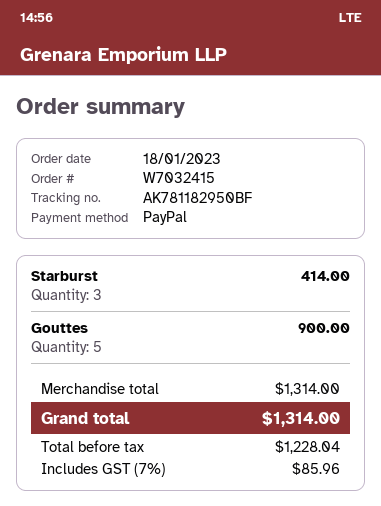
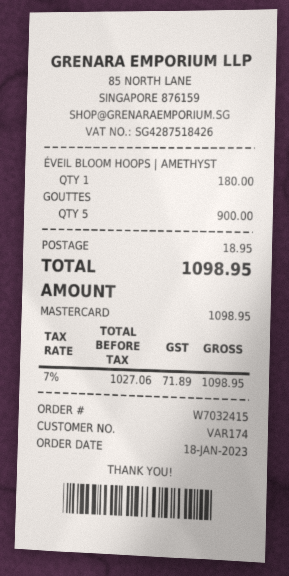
payment method: PayPal -> Mastercard
Starburst: 3 for 414.00 -> none
ÉVEIL BLOOM HOOPS | AMETHYST: none -> 1 for 180.00
shipping: none -> 18.95
net: 1228.04 -> 1027.06
tax: 7% = 85.96 -> 7% = 71.89
total: 1314.00 -> 1098.95

